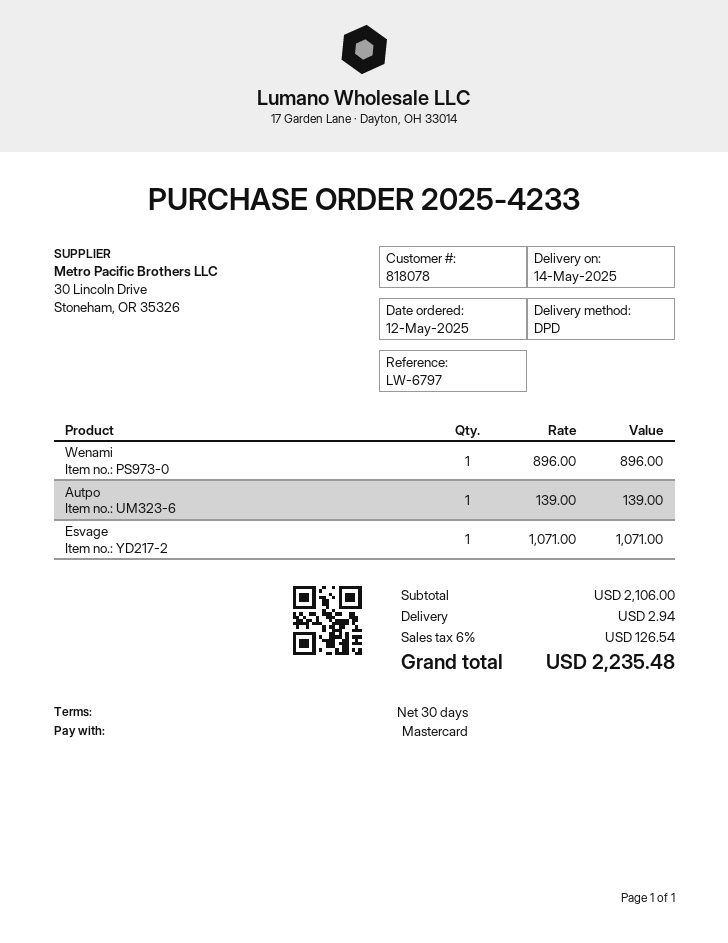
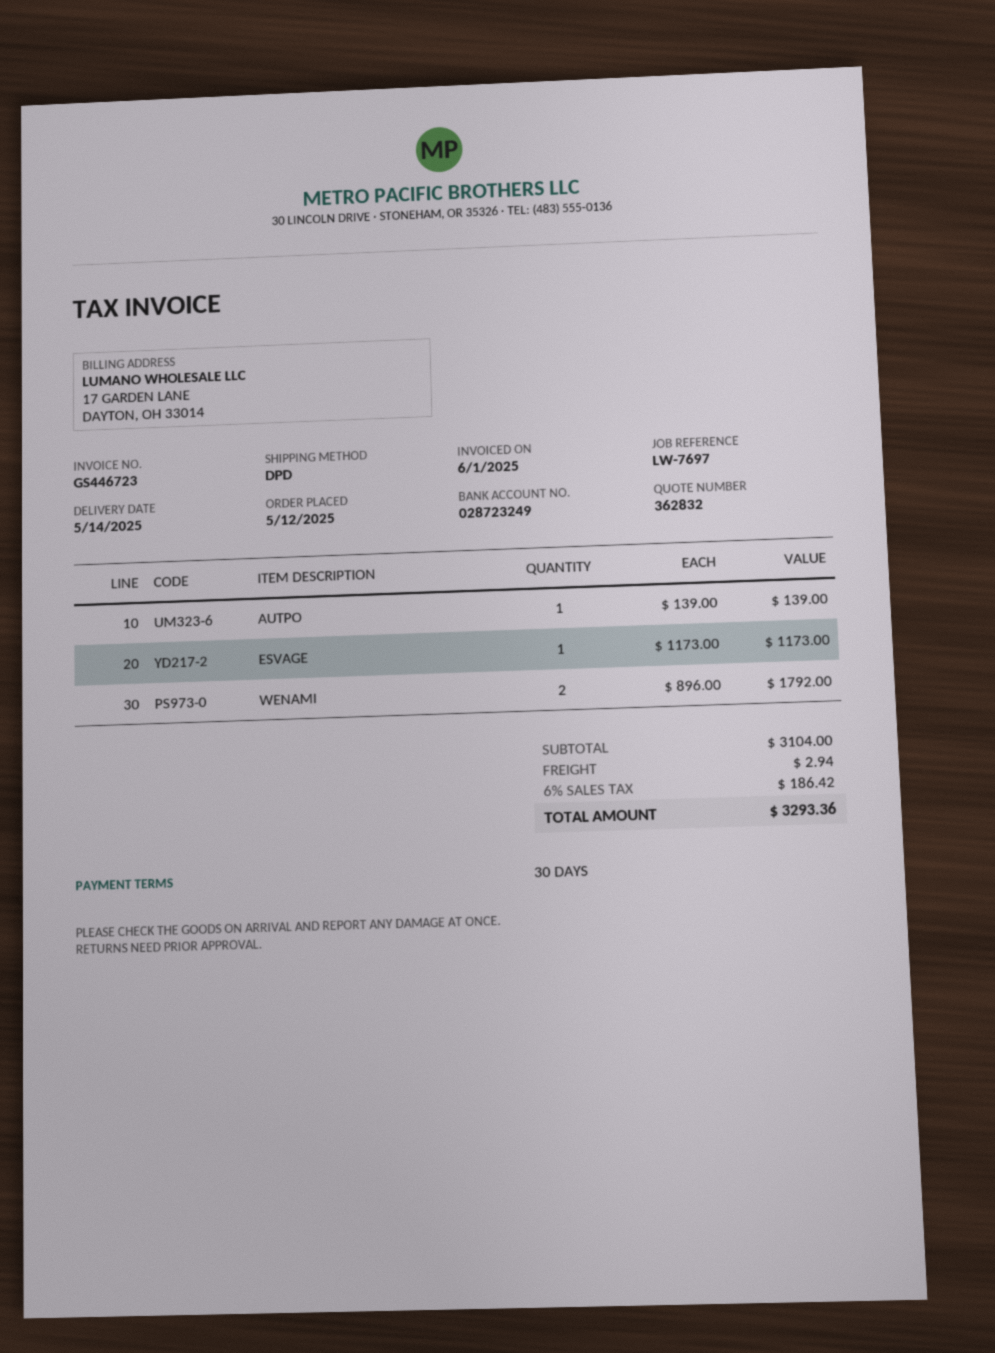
reference: LW-6797 -> LW-7697
Wenami: 1 x 896.00 = 896.00 -> 2 x 896.00 = 1792.00
Esvage: 1 x 1071.00 = 1071.00 -> 1 x 1173.00 = 1173.00
subtotal: 2106.00 -> 3104.00
tax: 6% = 126.54 -> 6% = 186.42
total: 2235.48 -> 3293.36

